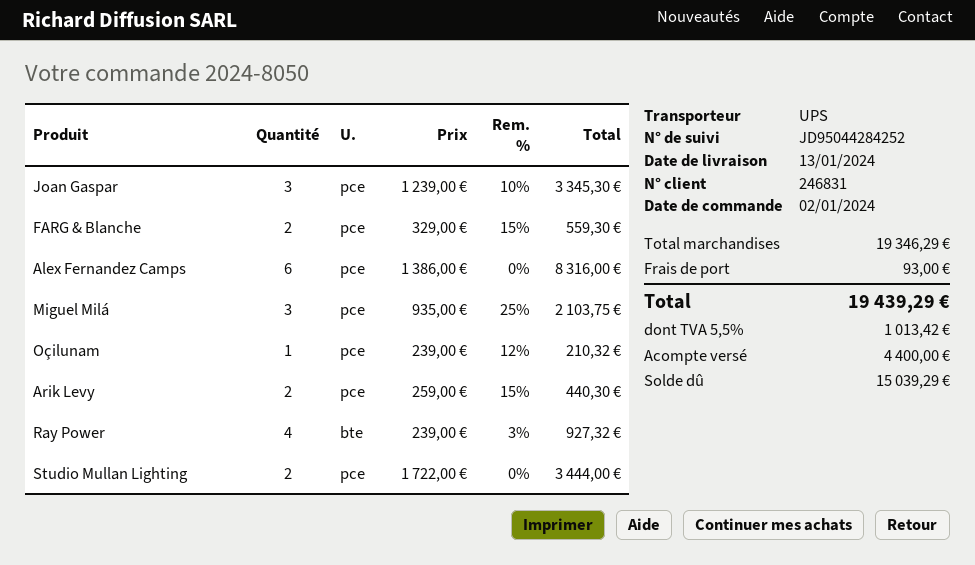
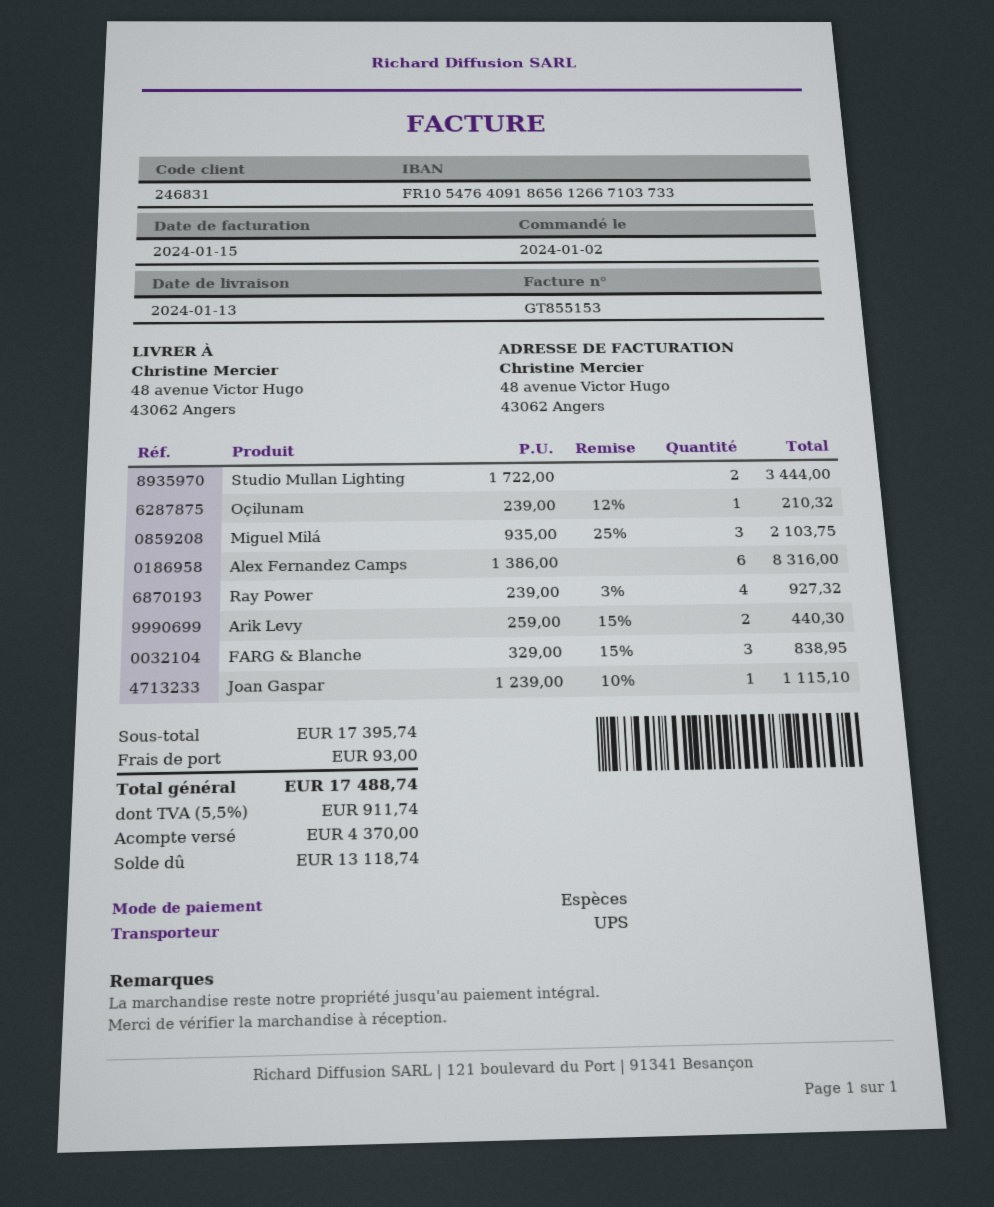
Joan Gaspar: 3 x 1239.00 - 10% = 3345.30 -> 1 x 1239.00 - 10% = 1115.10
FARG & Blanche: 2 x 329.00 - 15% = 559.30 -> 3 x 329.00 - 15% = 838.95
subtotal: 19346.29 -> 17395.74
tax: 5.5% = 1013.42 -> 5.5% = 911.74
total: 19439.29 -> 17488.74
deposit: 4400.00 -> 4370.00
balance: 15039.29 -> 13118.74

